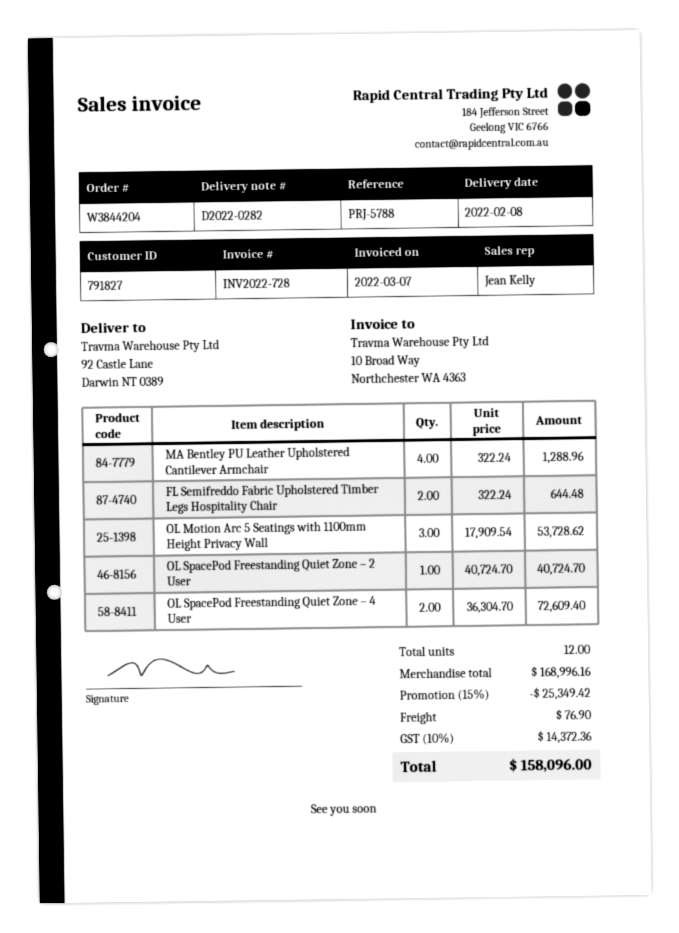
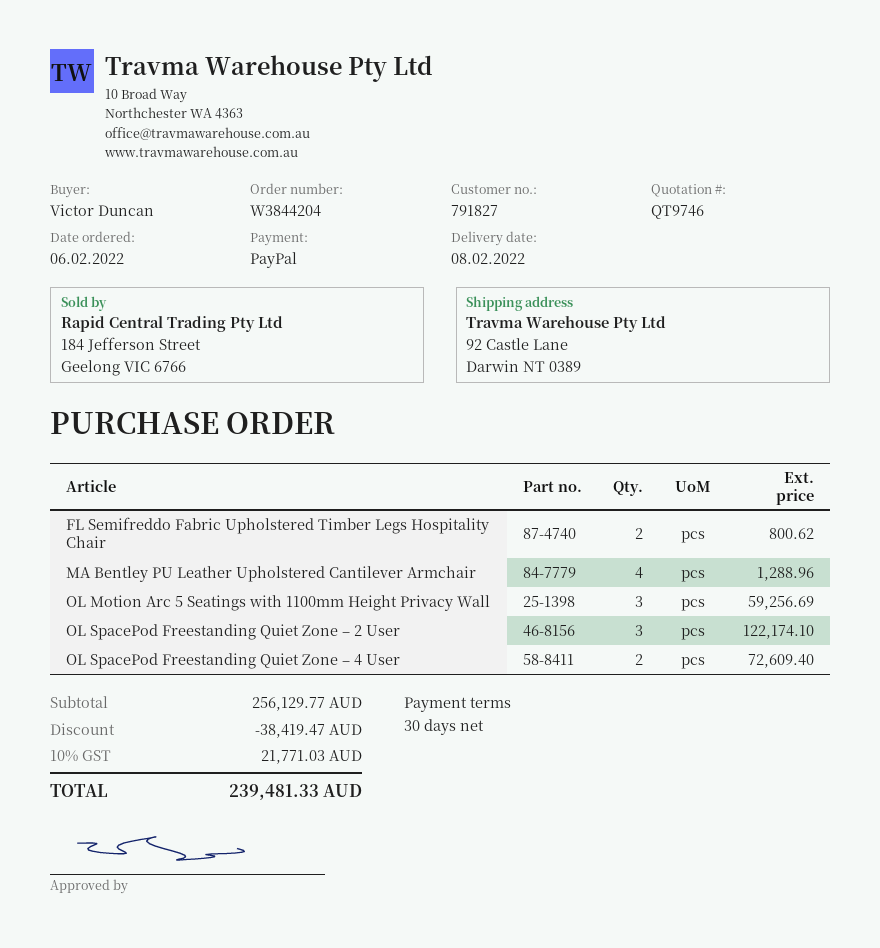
FL Semifreddo Fabric Upholstered Timber Legs Hospitality Chair: 2 for 644.48 -> 2 for 800.62
OL Motion Arc 5 Seatings with 1100mm Height Privacy Wall: 3 for 53728.62 -> 3 for 59256.69
OL SpacePod Freestanding Quiet Zone – 2 User: 1 for 40724.70 -> 3 for 122174.10
subtotal: 168996.16 -> 256129.77
discount: 25349.42 -> 38419.47
shipping: 76.90 -> none
tax: 10% = 14372.36 -> 10% = 21771.03
total: 158096.00 -> 239481.33

